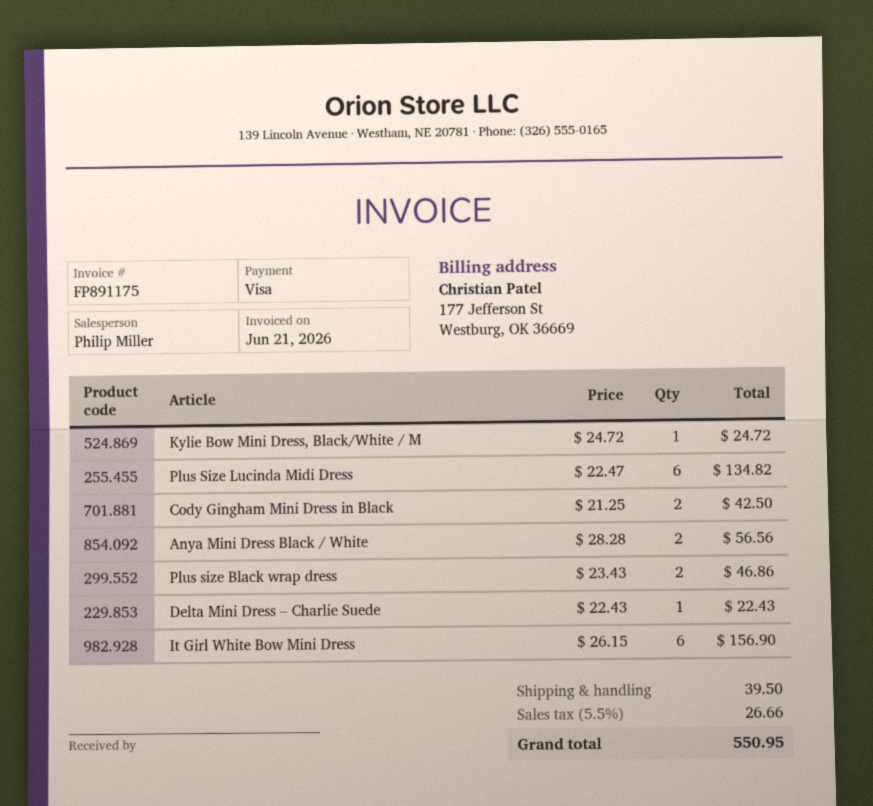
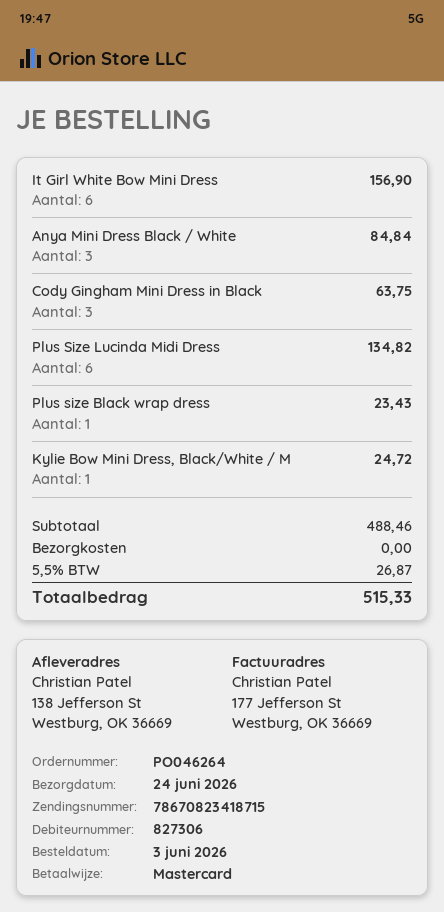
payment method: Visa -> Mastercard
Cody Gingham Mini Dress in Black: 2 for 42.50 -> 3 for 63.75
Anya Mini Dress Black / White: 2 for 56.56 -> 3 for 84.84
Plus size Black wrap dress: 2 for 46.86 -> 1 for 23.43
Delta Mini Dress – Charlie Suede: 1 for 22.43 -> none
shipping: 39.50 -> 0.00
tax: 5.5% = 26.66 -> 5.5% = 26.87
total: 550.95 -> 515.33

